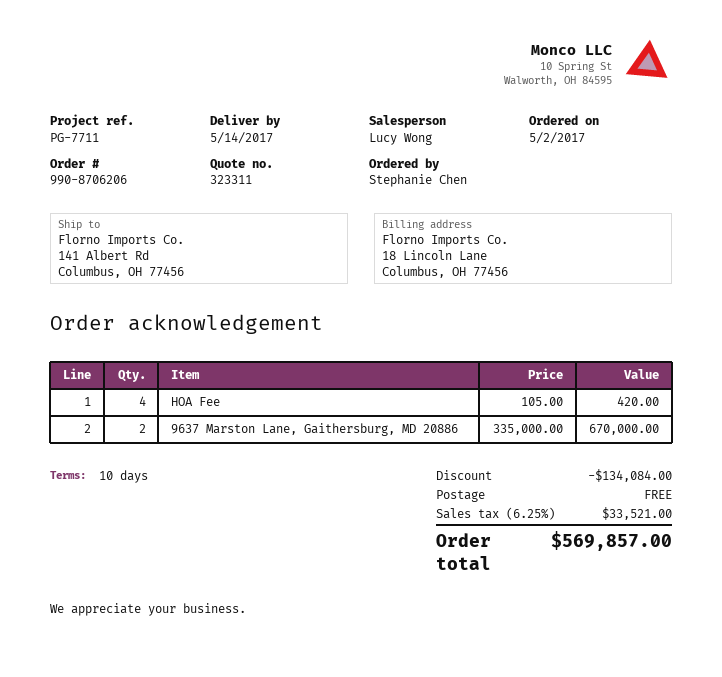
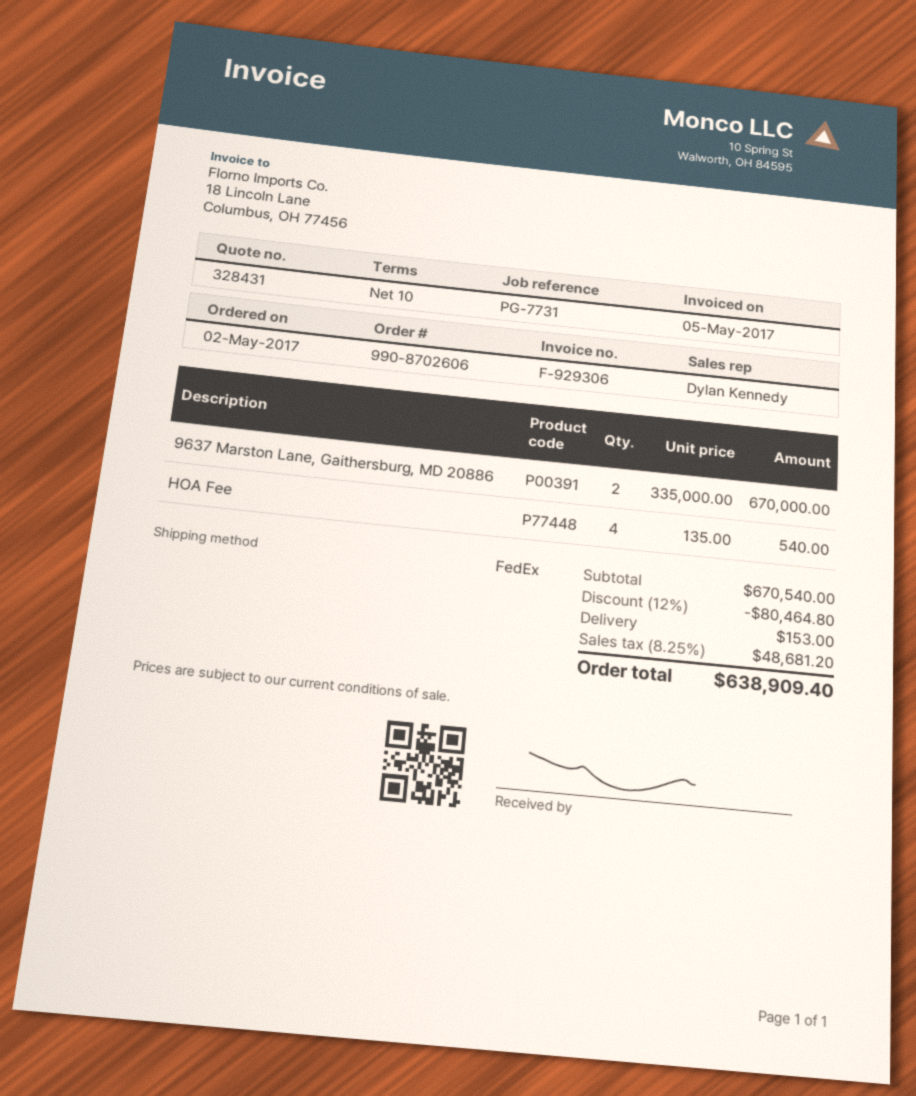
quote number: 323311 -> 328431
order number: 990-8706206 -> 990-8702606
reference: PG-7711 -> PG-7731
sales rep: Lucy Wong -> Dylan Kennedy
HOA Fee: 4 x 105.00 = 420.00 -> 4 x 135.00 = 540.00
discount: 134084.00 -> 80464.80
shipping: 0.00 -> 153.00
tax: 6.25% = 33521.00 -> 8.25% = 48681.20
total: 569857.00 -> 638909.40

